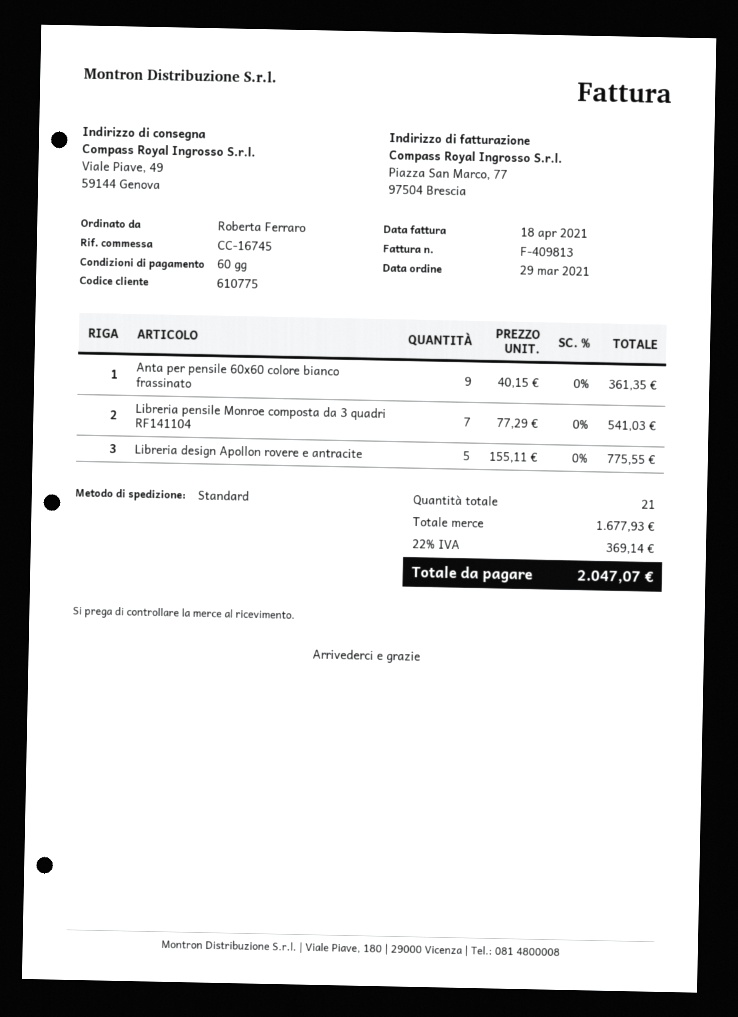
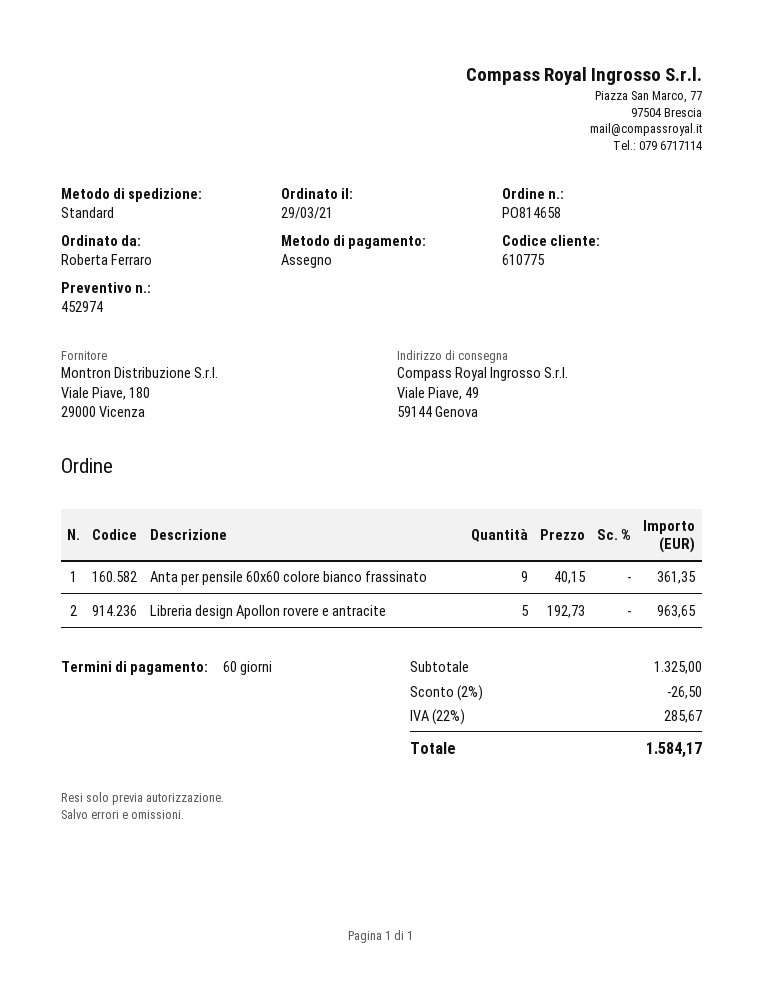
Libreria pensile Monroe composta da 3 quadri RF141104: 7 x 77.29 = 541.03 -> none
Libreria design Apollon rovere e antracite: 5 x 155.11 = 775.55 -> 5 x 192.73 = 963.65
subtotal: 1677.93 -> 1325.00
discount: none -> 2% = 26.50
tax: 22% = 369.14 -> 22% = 285.67
total: 2047.07 -> 1584.17

